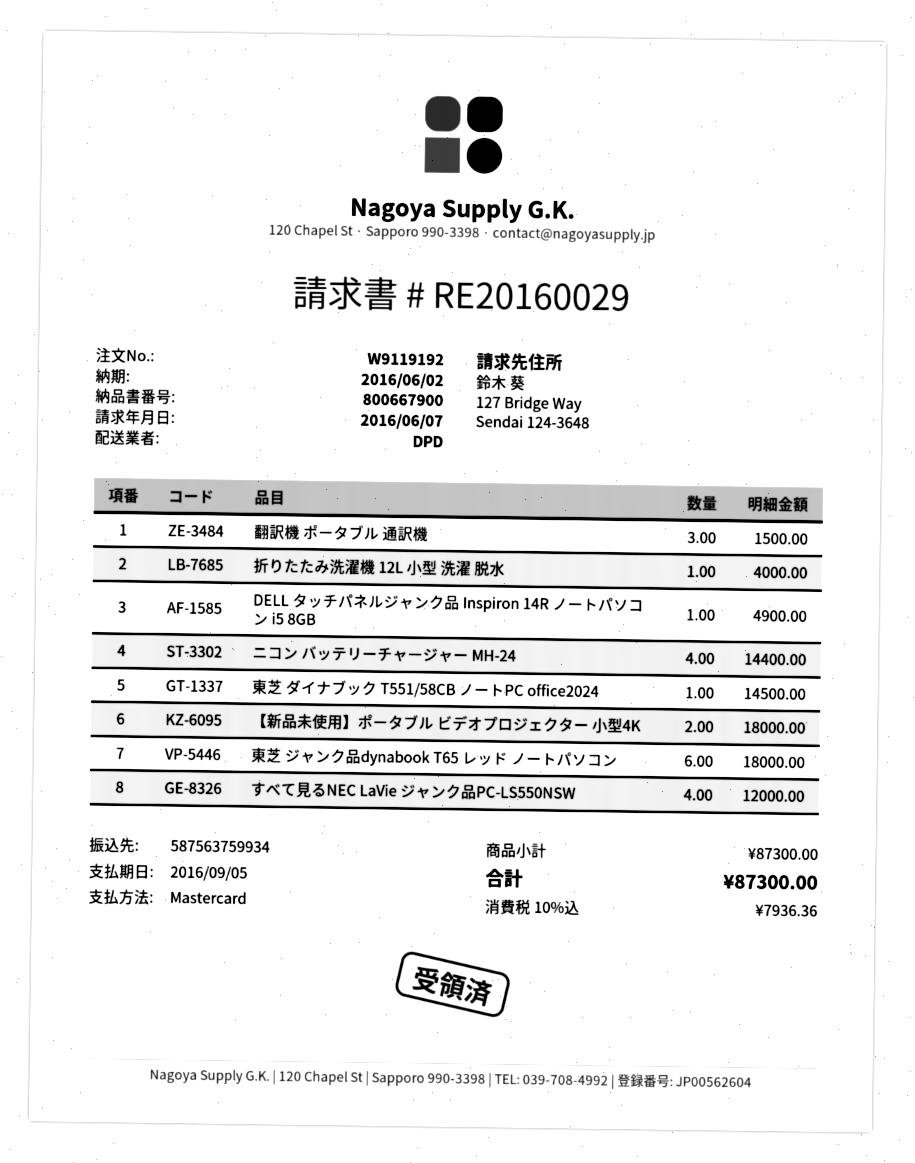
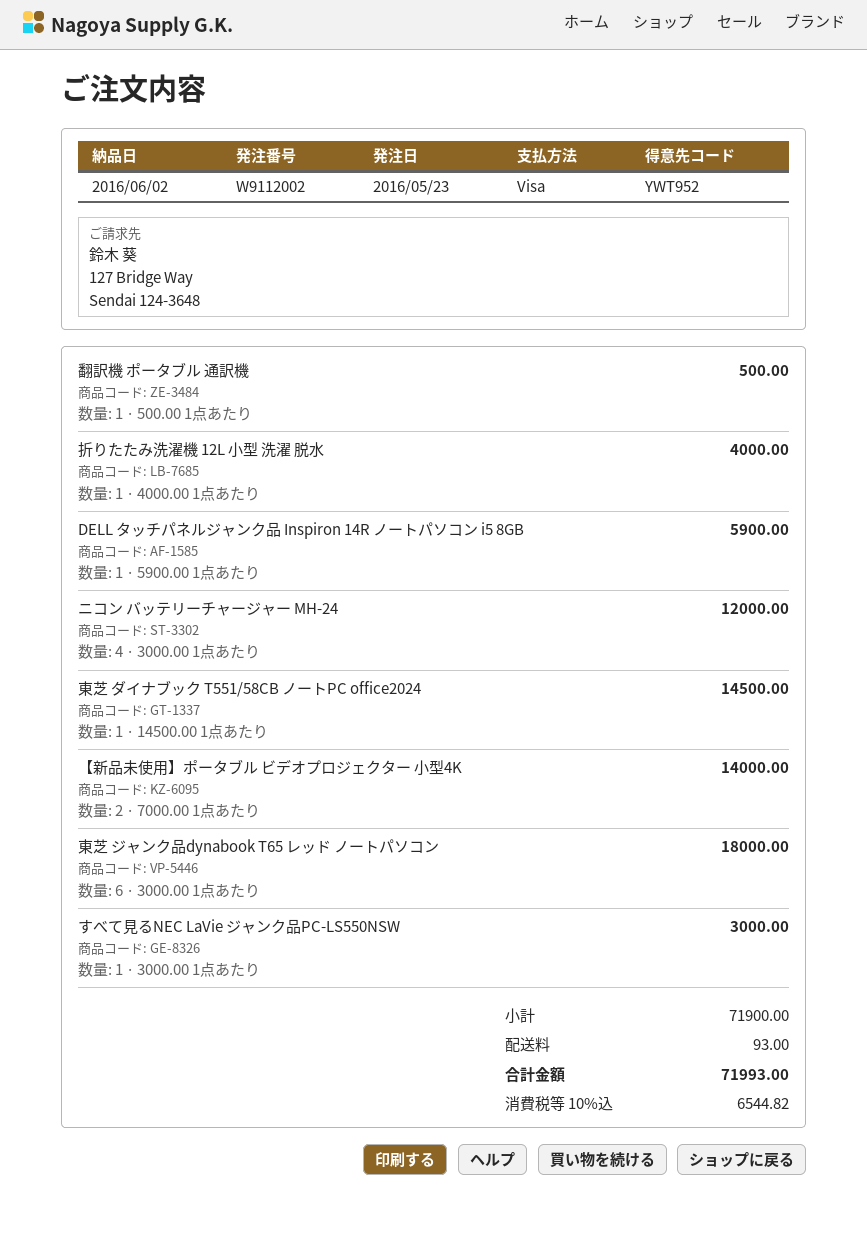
order number: W9119192 -> W9112002
payment method: Mastercard -> Visa
翻訳機 ポータブル 通訳機: 3 for 1500.00 -> 1 for 500.00
DELL タッチパネルジャンク品 Inspiron 14R ノートパソコン i5 8GB: 1 for 4900.00 -> 1 for 5900.00
ニコン バッテリーチャージャー MH-24: 4 for 14400.00 -> 4 for 12000.00
【新品未使用】ポータブル ビデオプロジェクター 小型4K: 2 for 18000.00 -> 2 for 14000.00
すべて見るNEC LaVie ジャンク品PC-LS550NSW: 4 for 12000.00 -> 1 for 3000.00
subtotal: 87300.00 -> 71900.00
shipping: none -> 93.00
tax: 10% = 7936.36 -> 10% = 6544.82
total: 87300.00 -> 71993.00

